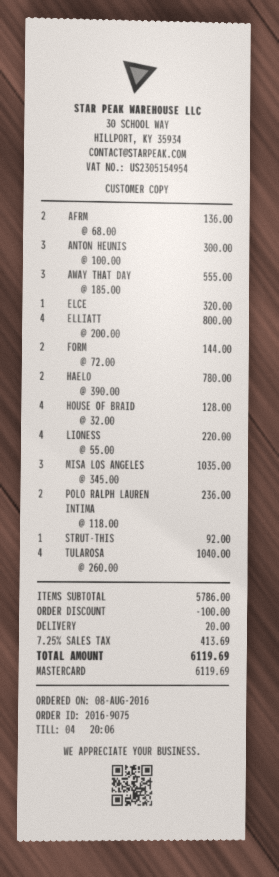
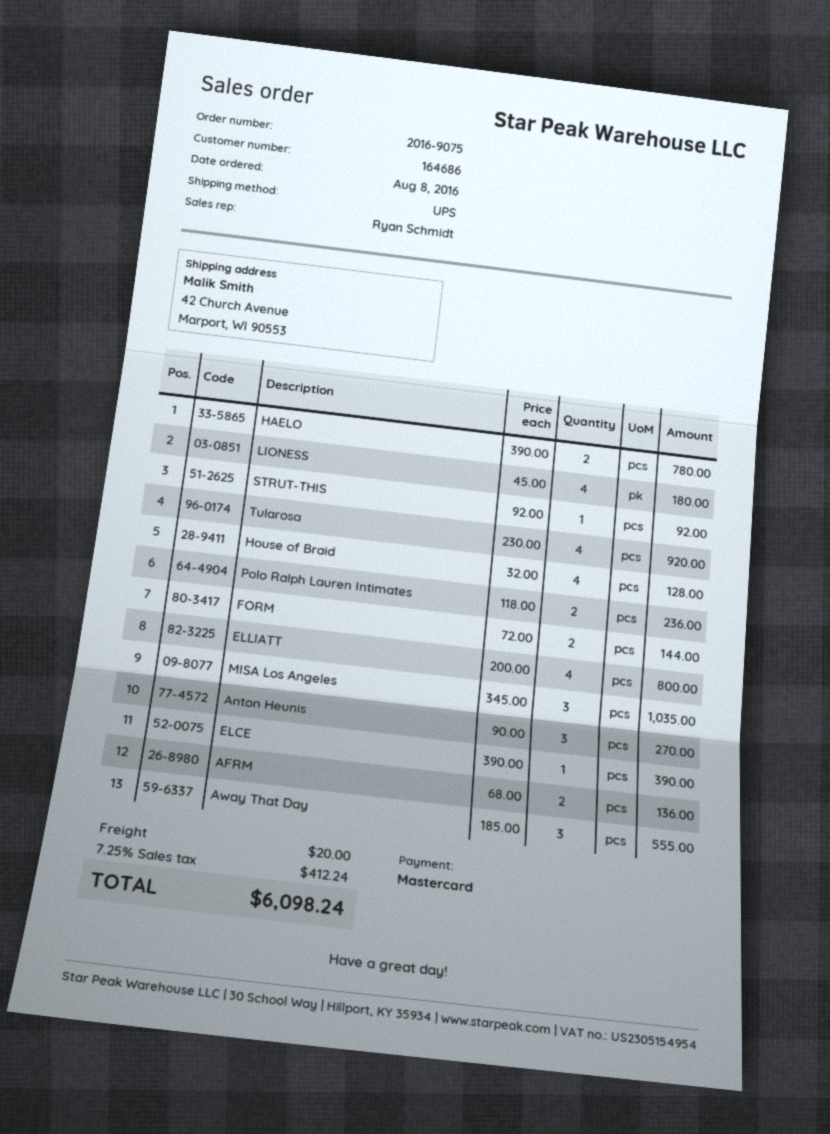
ANTON HEUNIS: 3 x 100.00 = 300.00 -> 3 x 90.00 = 270.00
ELCE: 1 x 320.00 = 320.00 -> 1 x 390.00 = 390.00
LIONESS: 4 x 55.00 = 220.00 -> 4 x 45.00 = 180.00
TULAROSA: 4 x 260.00 = 1040.00 -> 4 x 230.00 = 920.00
discount: 100.00 -> none
tax: 7.25% = 413.69 -> 7.25% = 412.24
total: 6119.69 -> 6098.24

